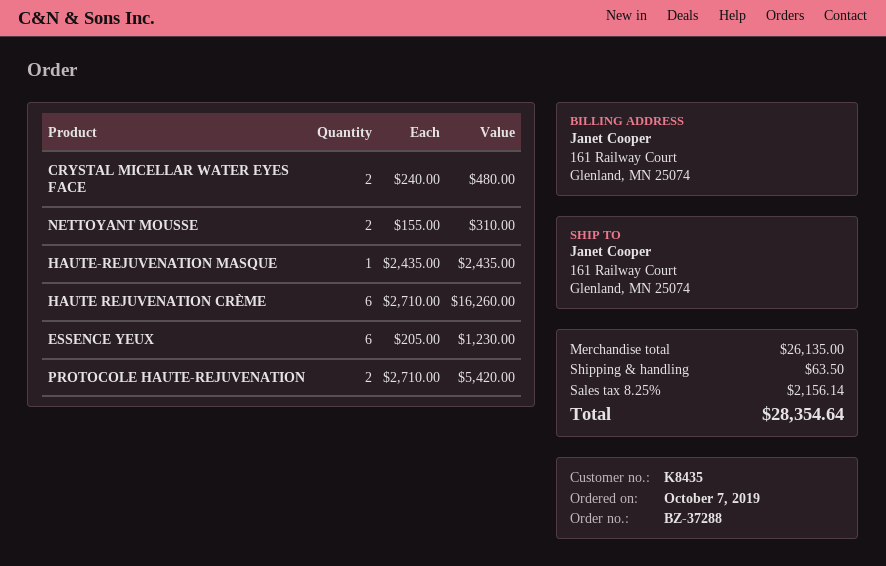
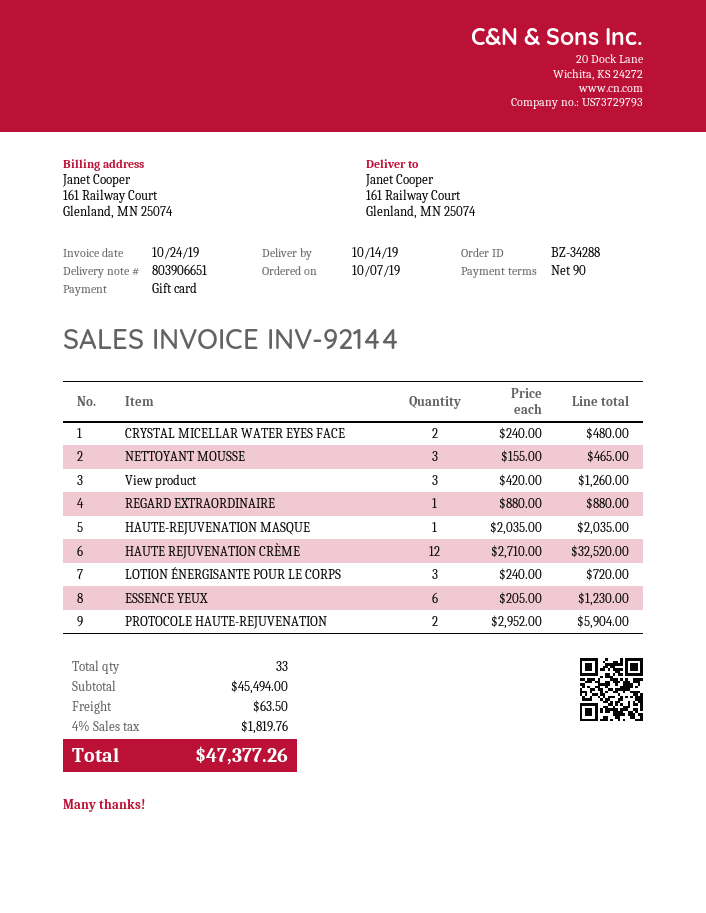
order number: BZ-37288 -> BZ-34288
NETTOYANT MOUSSE: 2 x 155.00 = 310.00 -> 3 x 155.00 = 465.00
HAUTE-REJUVENATION MASQUE: 1 x 2435.00 = 2435.00 -> 1 x 2035.00 = 2035.00
HAUTE REJUVENATION CRÈME: 6 x 2710.00 = 16260.00 -> 12 x 2710.00 = 32520.00
PROTOCOLE HAUTE-REJUVENATION: 2 x 2710.00 = 5420.00 -> 2 x 2952.00 = 5904.00
View product: none -> 3 x 420.00 = 1260.00
REGARD EXTRAORDINAIRE: none -> 1 x 880.00 = 880.00
LOTION ÉNERGISANTE POUR LE CORPS: none -> 3 x 240.00 = 720.00
subtotal: 26135.00 -> 45494.00
tax: 8.25% = 2156.14 -> 4% = 1819.76
total: 28354.64 -> 47377.26

